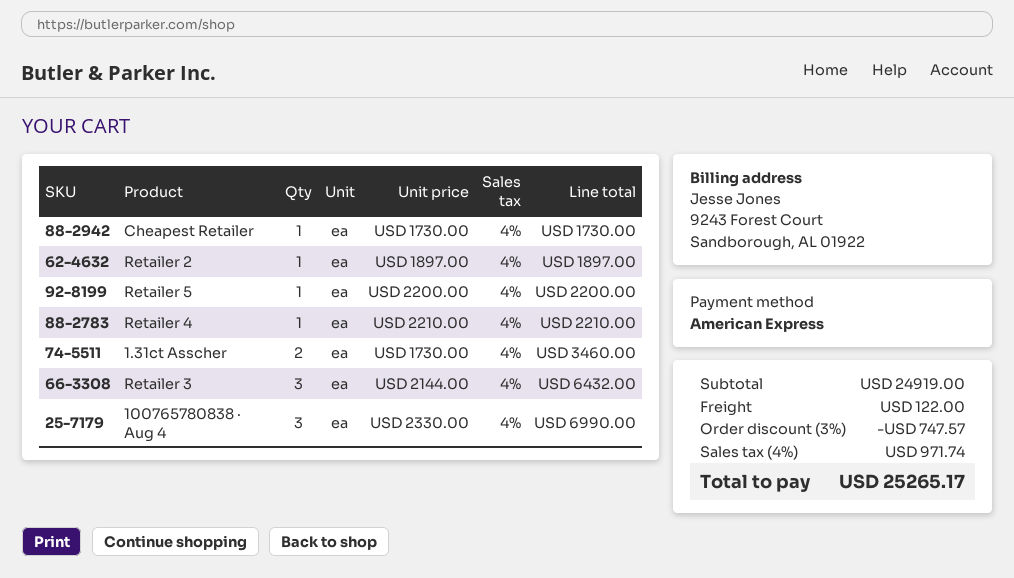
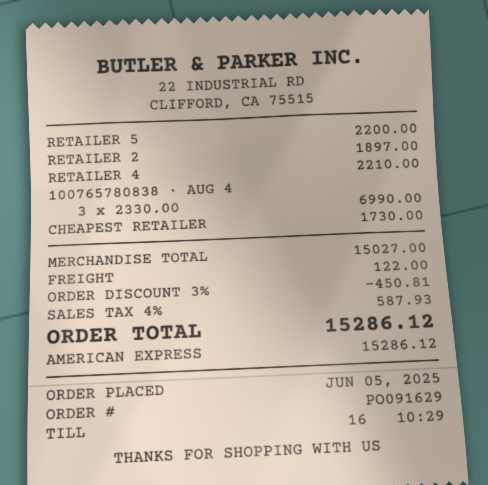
1.31ct Asscher: 2 x 1730.00 = 3460.00 -> none
Retailer 3: 3 x 2144.00 = 6432.00 -> none
subtotal: 24919.00 -> 15027.00
discount: 3% = 747.57 -> 3% = 450.81
tax: 4% = 971.74 -> 4% = 587.93
total: 25265.17 -> 15286.12

